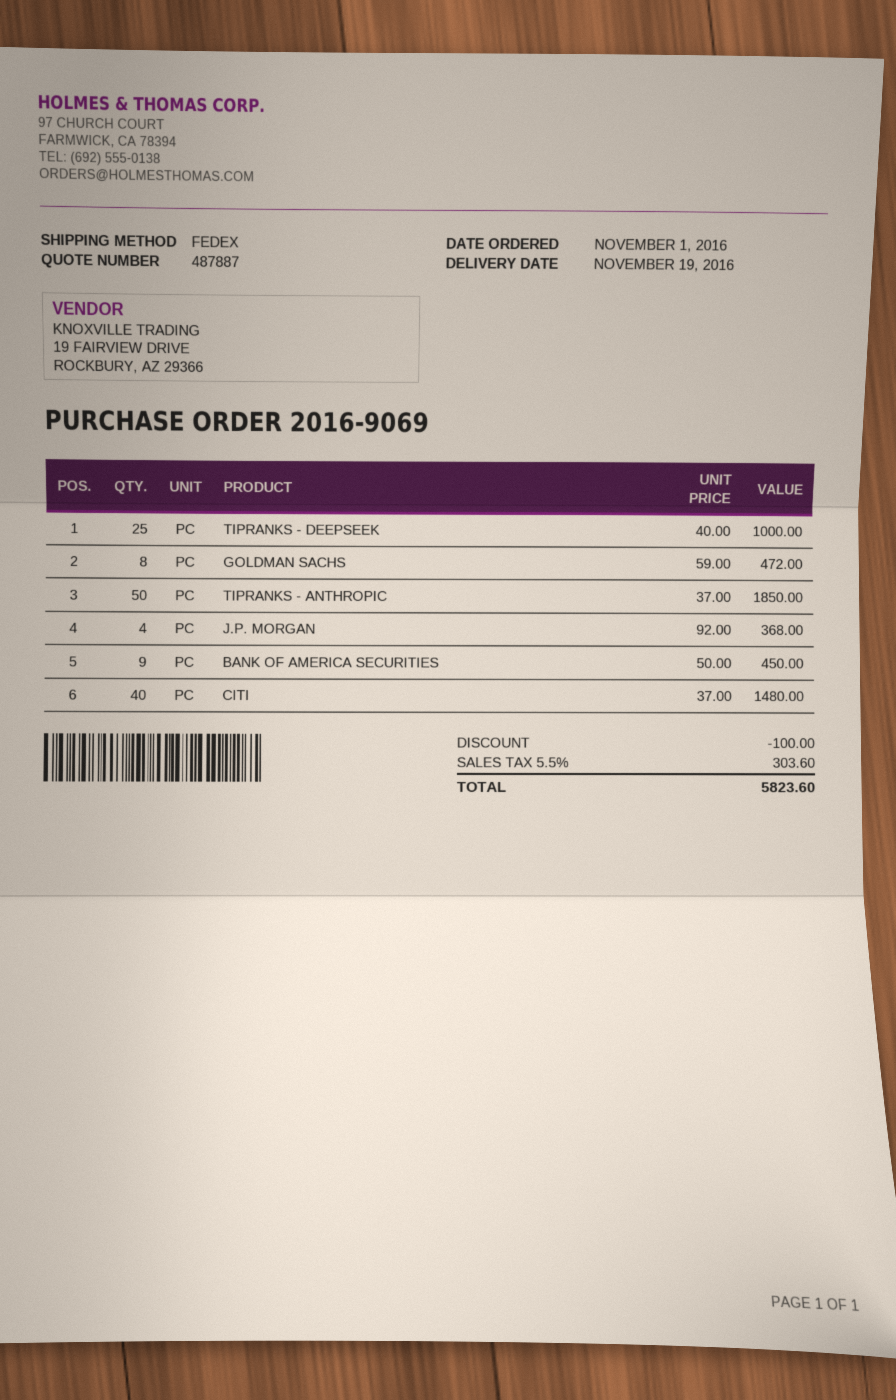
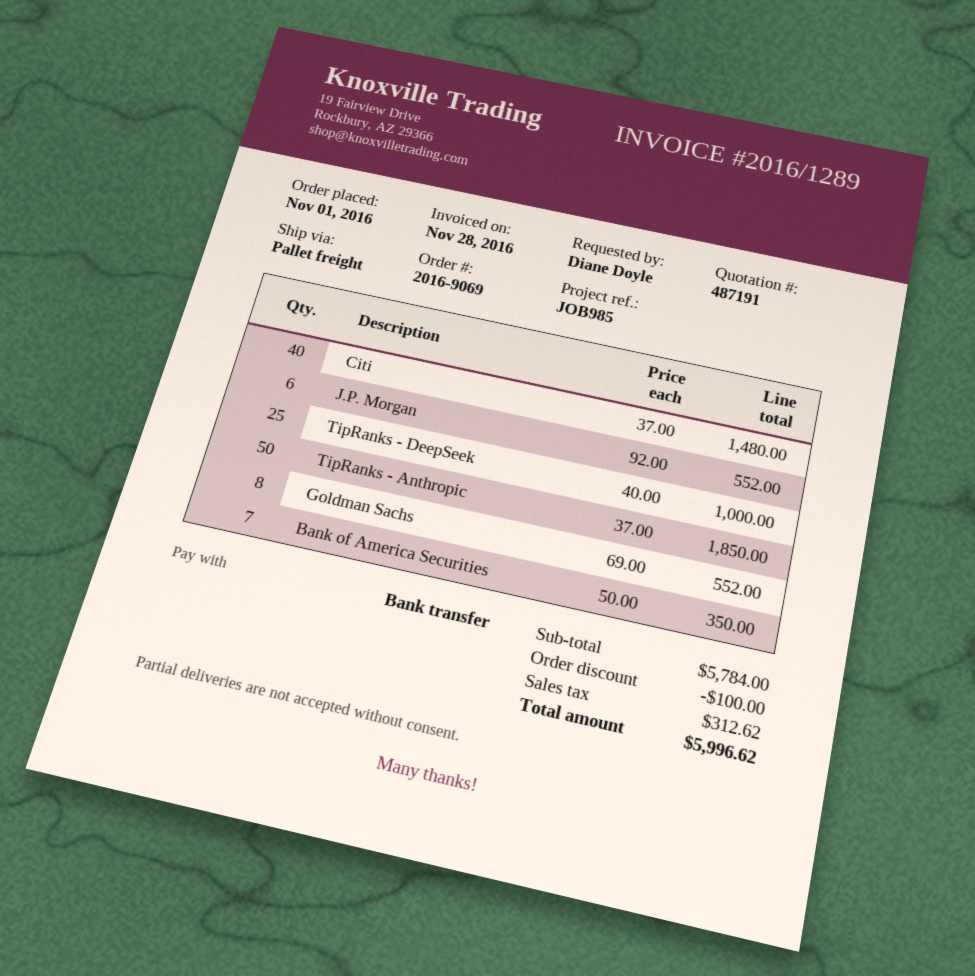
quote number: 487887 -> 487191
shipping method: FedEx -> pallet freight
GOLDMAN SACHS: 8 x 59.00 = 472.00 -> 8 x 69.00 = 552.00
J.P. MORGAN: 4 x 92.00 = 368.00 -> 6 x 92.00 = 552.00
BANK OF AMERICA SECURITIES: 9 x 50.00 = 450.00 -> 7 x 50.00 = 350.00
tax: 303.60 -> 312.62
total: 5823.60 -> 5996.62

